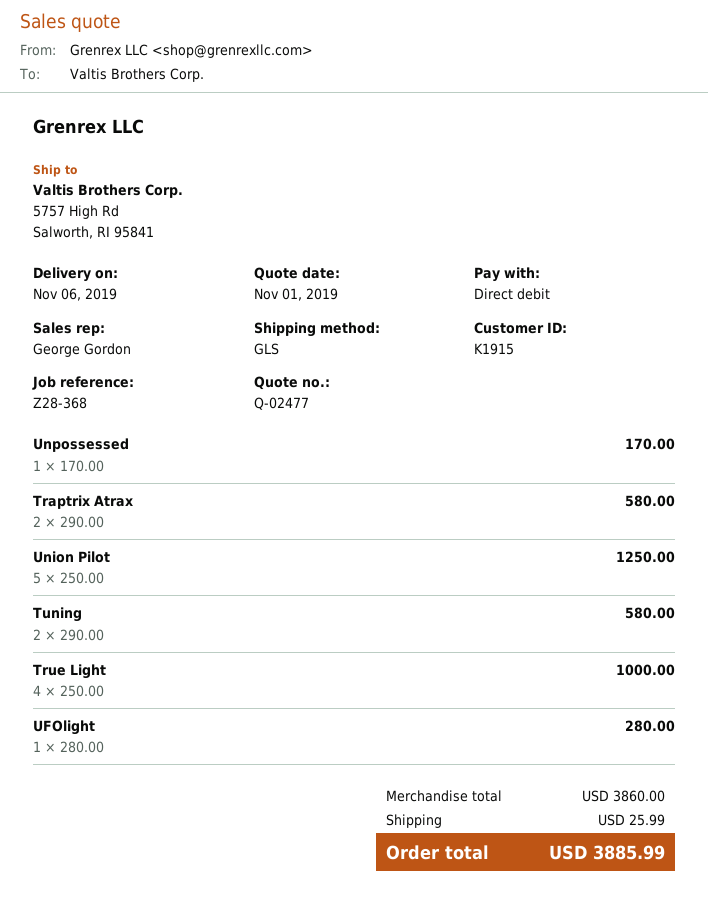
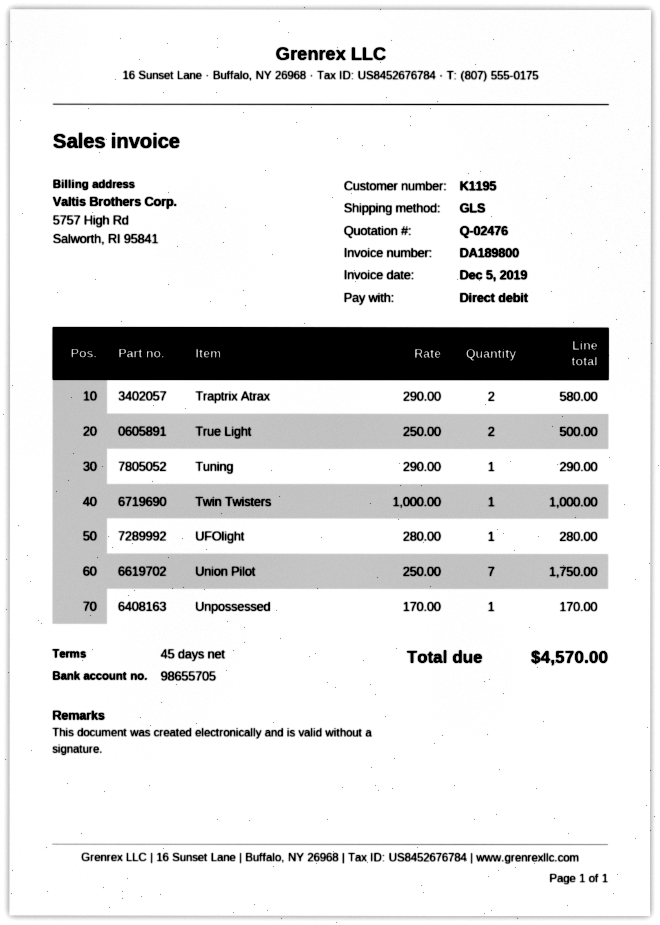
quote number: Q-02477 -> Q-02476
customer number: K1915 -> K1195
Union Pilot: 5 x 250.00 = 1250.00 -> 7 x 250.00 = 1750.00
Tuning: 2 x 290.00 = 580.00 -> 1 x 290.00 = 290.00
True Light: 4 x 250.00 = 1000.00 -> 2 x 250.00 = 500.00
Twin Twisters: none -> 1 x 1000.00 = 1000.00
shipping: 25.99 -> none
total: 3885.99 -> 4570.00

